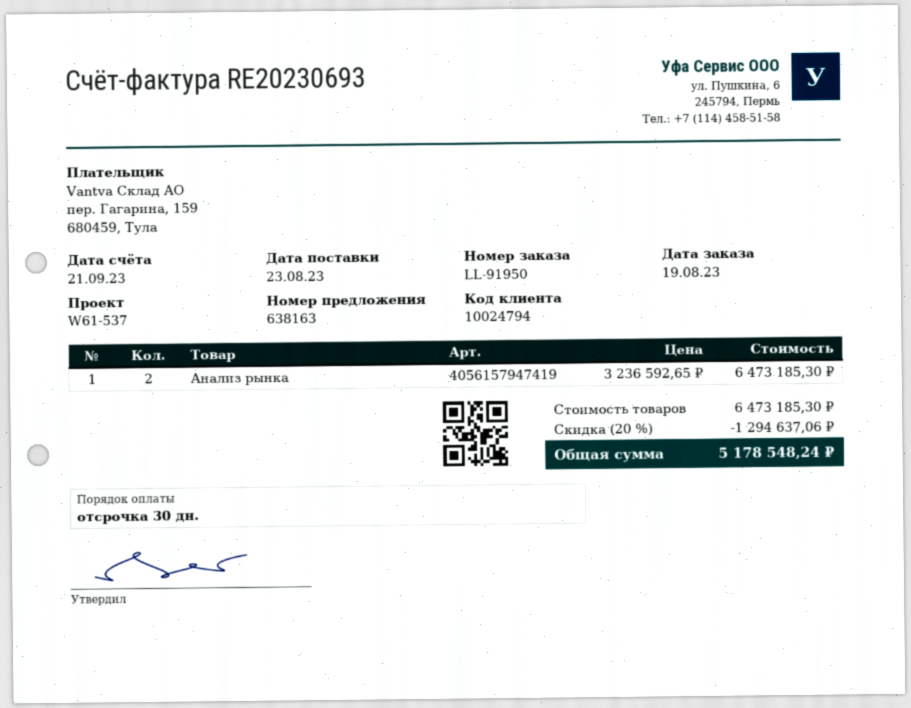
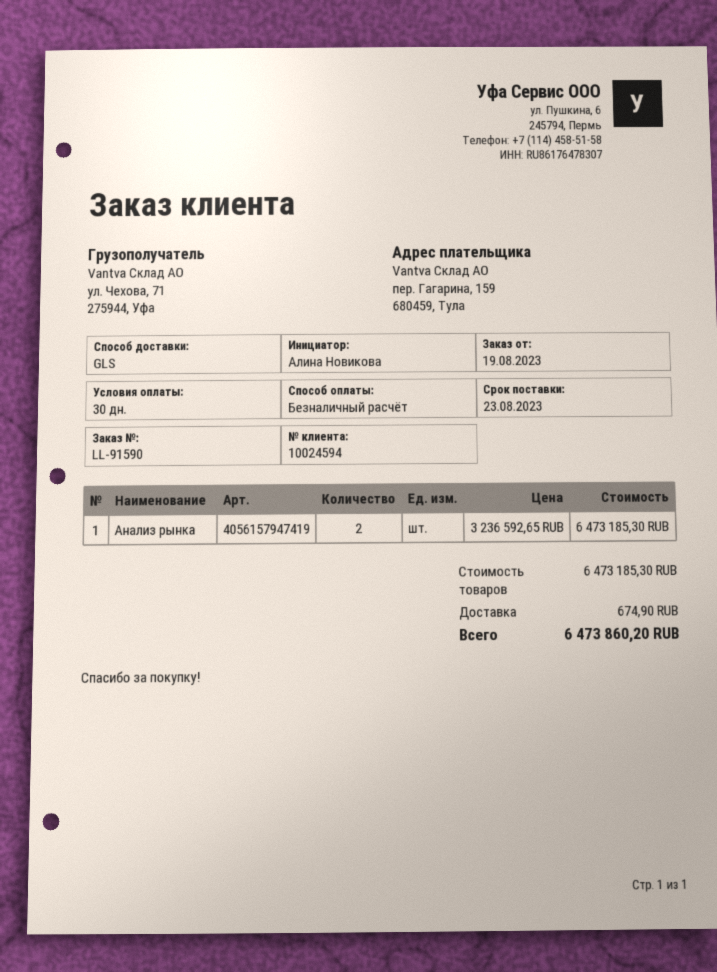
order number: LL-91950 -> LL-91590
customer number: 10024794 -> 10024594
discount: 20% = 1294637.06 -> none
shipping: none -> 674.90
total: 5178548.24 -> 6473860.20

